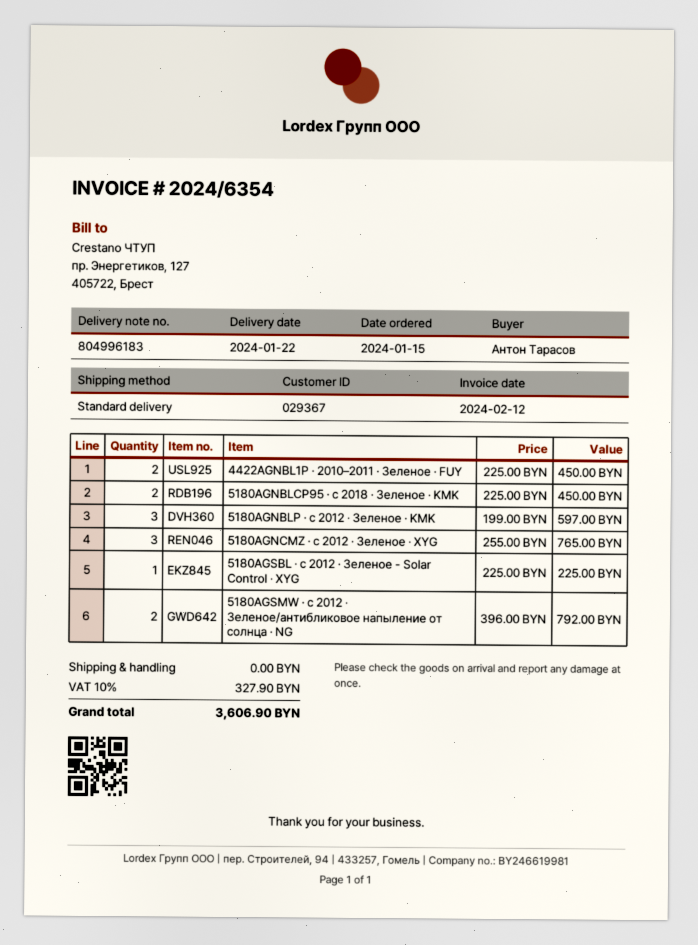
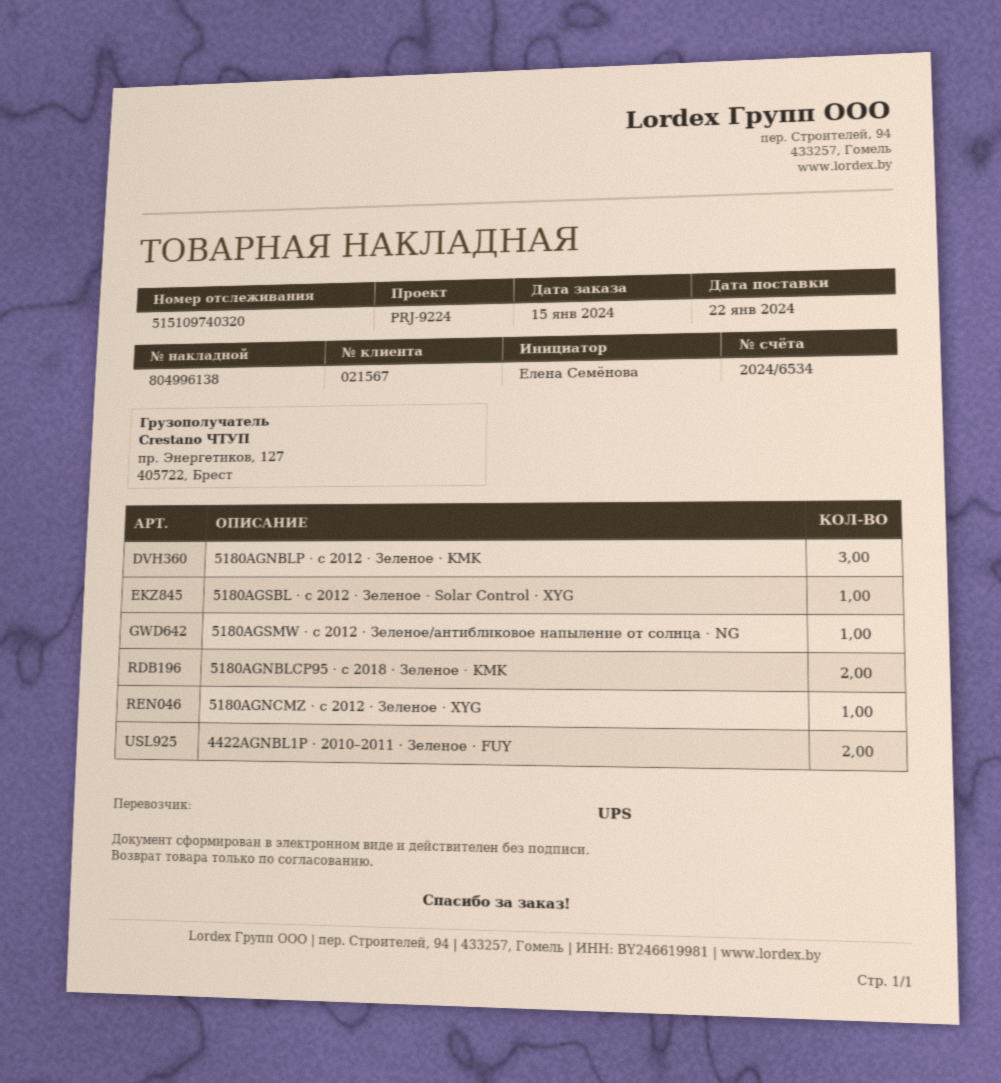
delivery note number: 804996183 -> 804996138
invoice number: 2024/6354 -> 2024/6534
customer number: 029367 -> 021567
ordered by: Антон Тарасов -> Елена Семёнова
shipping method: standard -> UPS
5180AGNCMZ · с 2012 · Зеленое · XYG: 3 -> 1
5180AGSMW · с 2012 · Зеленое/антибликовое напыление от солнца · NG: 2 -> 1

